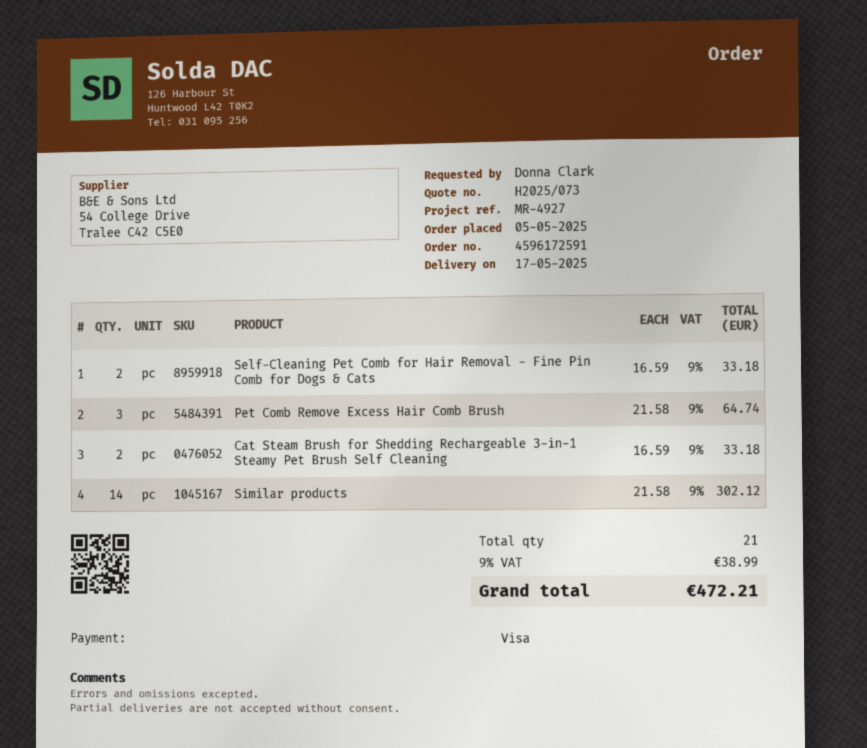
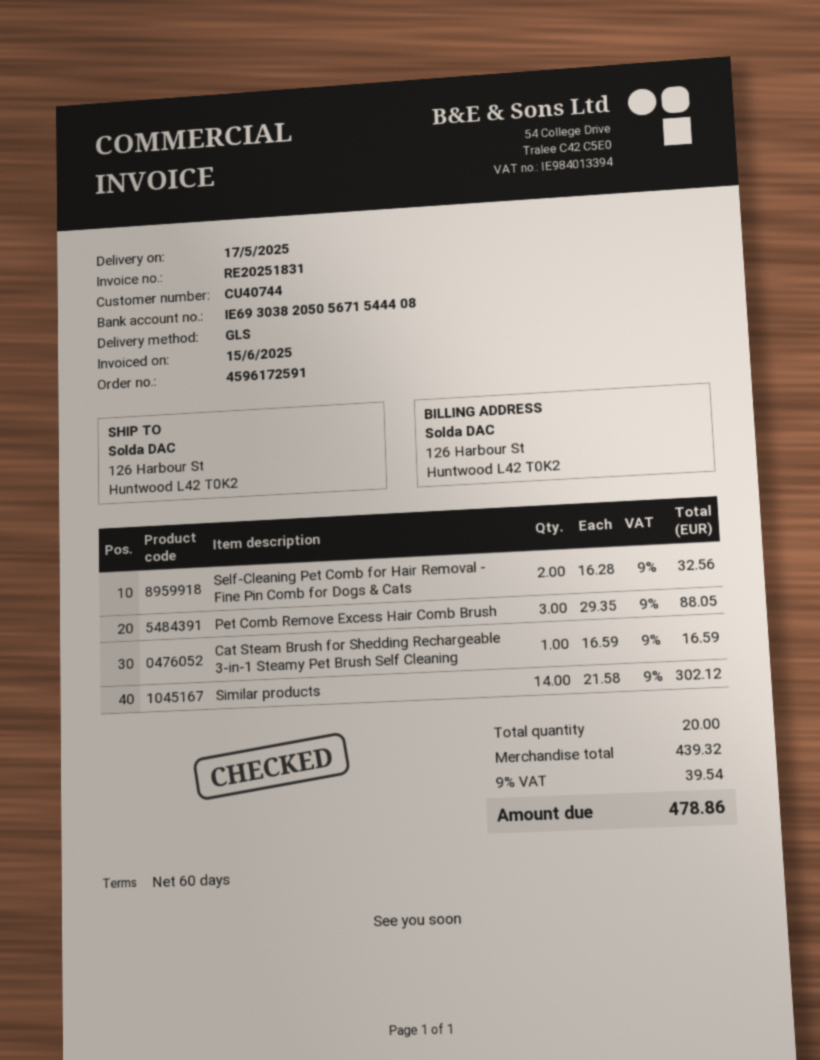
Self-Cleaning Pet Comb for Hair Removal - Fine Pin Comb for Dogs & Cats: 2 x 16.59 = 33.18 -> 2 x 16.28 = 32.56
Pet Comb Remove Excess Hair Comb Brush: 3 x 21.58 = 64.74 -> 3 x 29.35 = 88.05
Cat Steam Brush for Shedding Rechargeable 3-in-1 Steamy Pet Brush Self Cleaning: 2 x 16.59 = 33.18 -> 1 x 16.59 = 16.59
total quantity: 21 -> 20
tax: 9% = 38.99 -> 9% = 39.54
total: 472.21 -> 478.86

